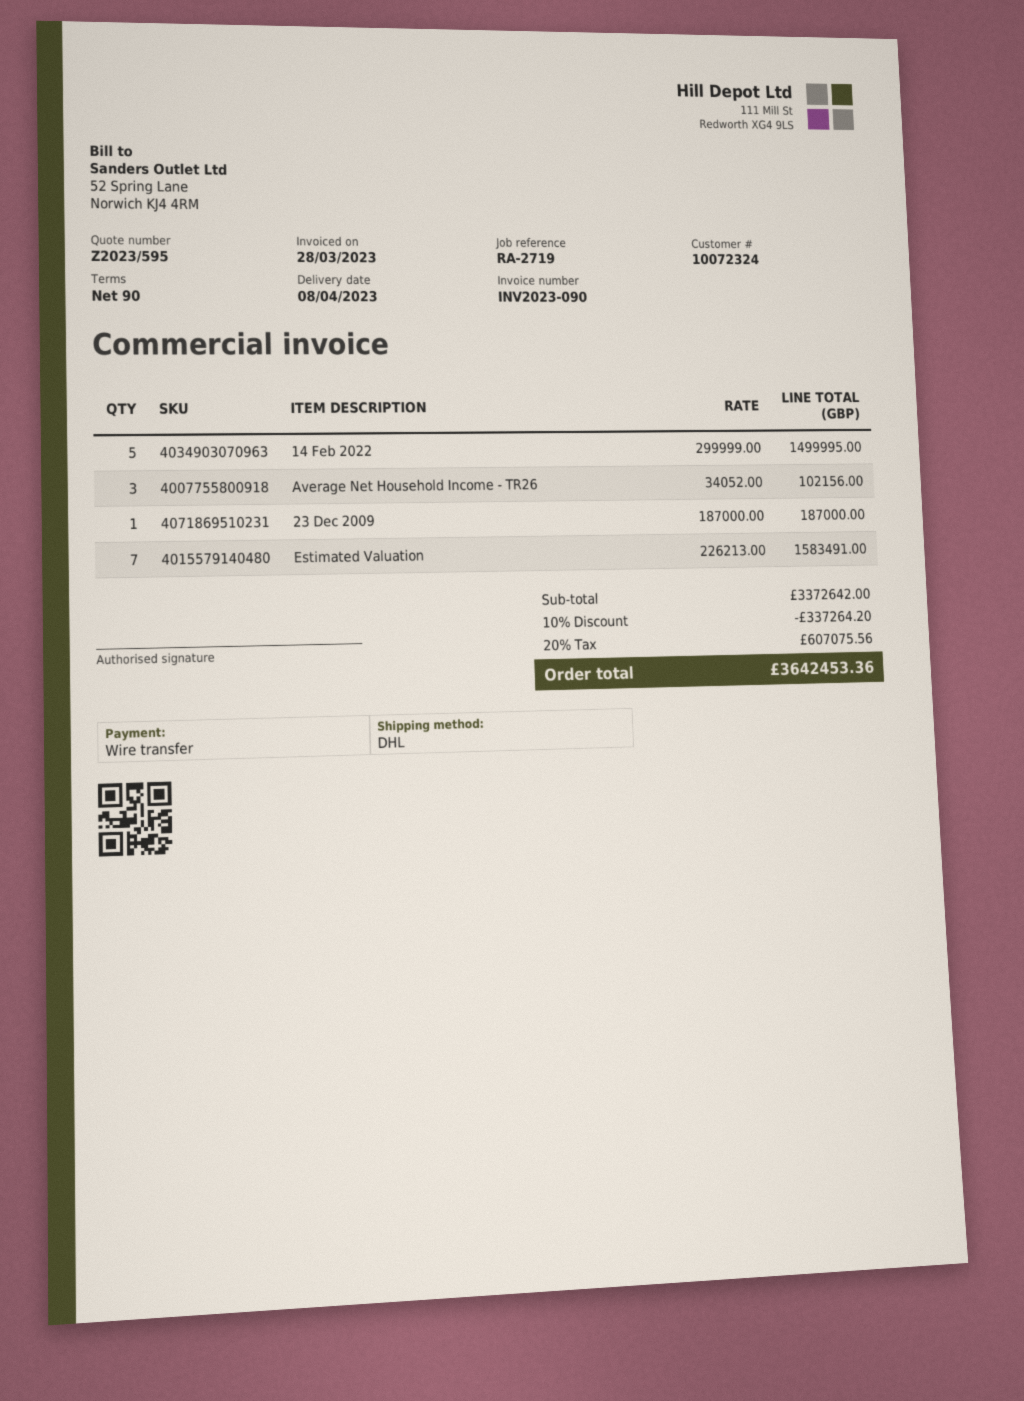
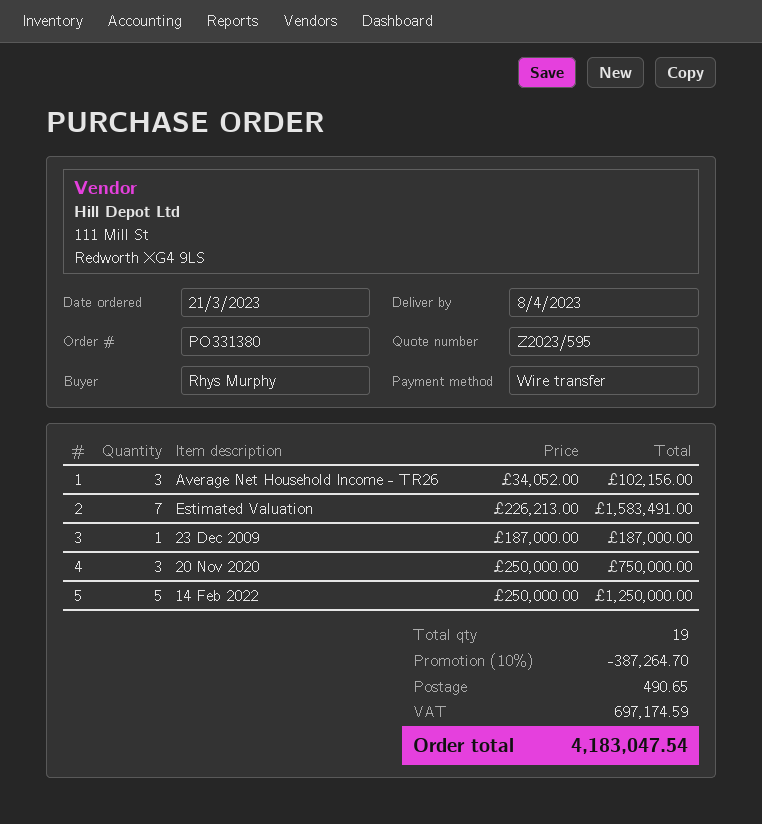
14 Feb 2022: 5 x 299999.00 = 1499995.00 -> 5 x 250000.00 = 1250000.00
20 Nov 2020: none -> 3 x 250000.00 = 750000.00
discount: 10% = 337264.20 -> 10% = 387264.70
shipping: none -> 490.65
tax: 607075.56 -> 697174.59
total: 3642453.36 -> 4183047.54

